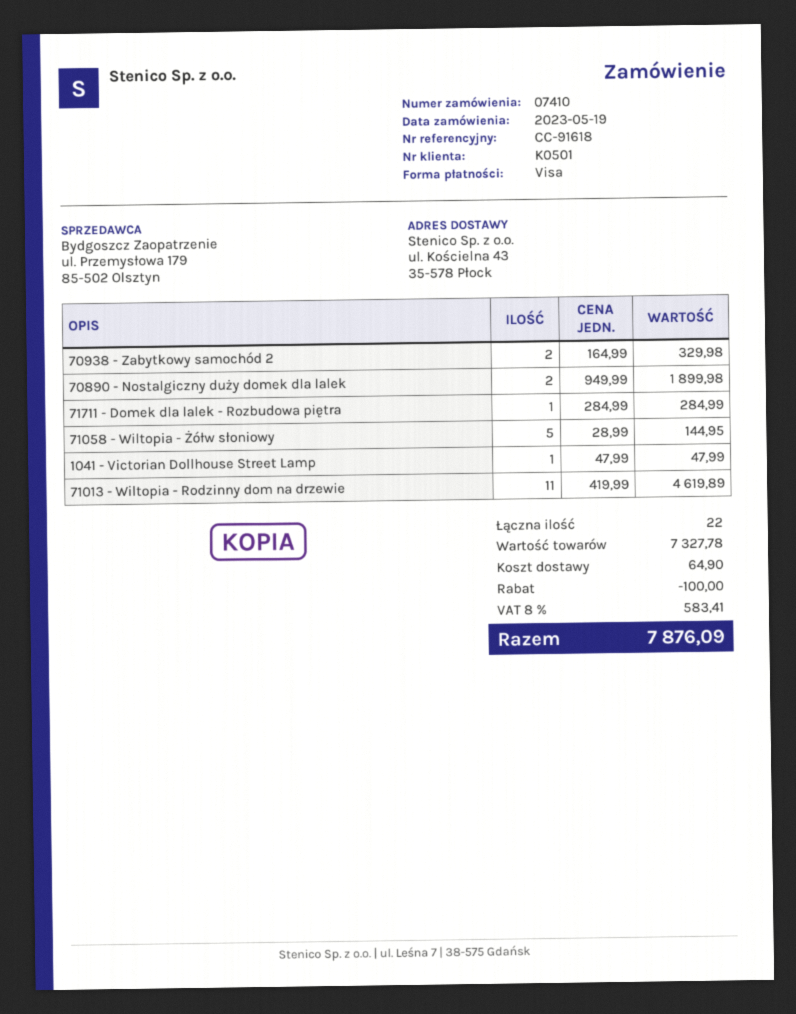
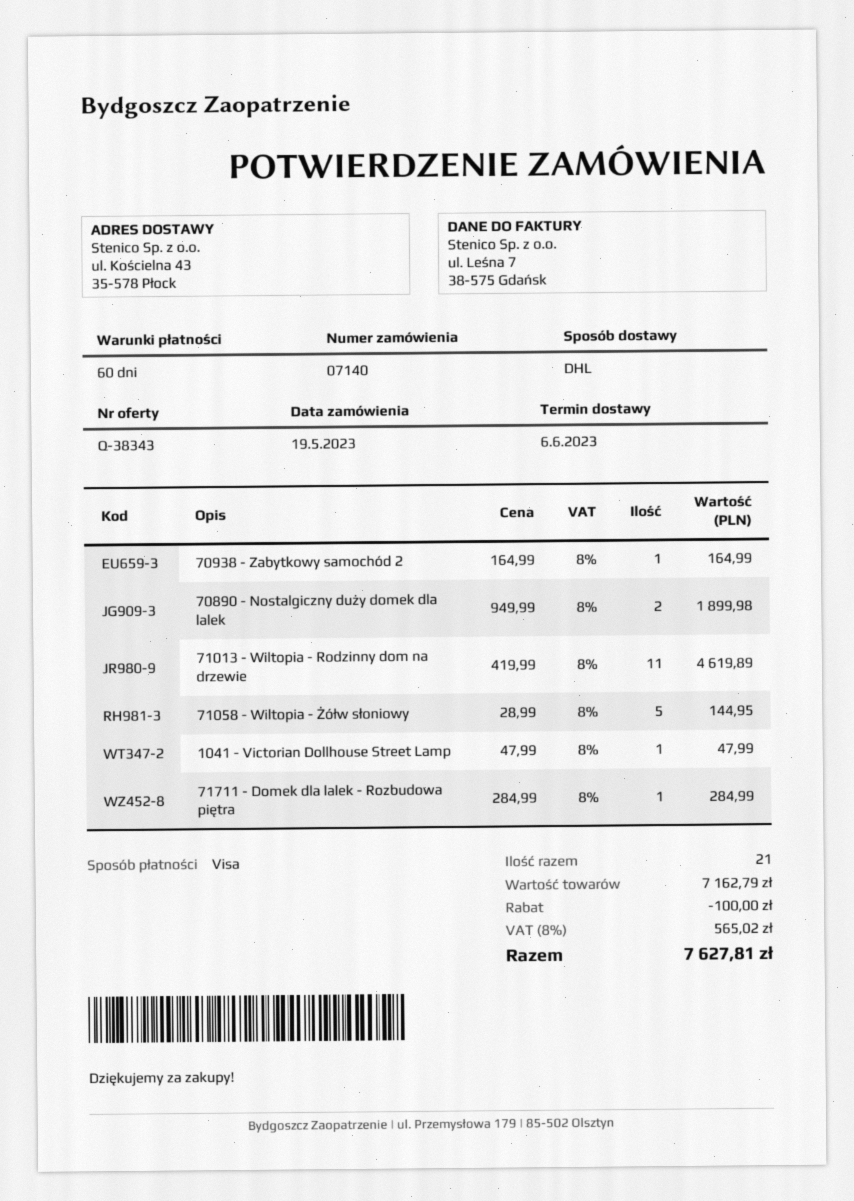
order number: 07410 -> 07140
70938 - Zabytkowy samochód 2: 2 x 164.99 = 329.98 -> 1 x 164.99 = 164.99
total quantity: 22 -> 21
subtotal: 7327.78 -> 7162.79
shipping: 64.90 -> none
tax: 8% = 583.41 -> 8% = 565.02
total: 7876.09 -> 7627.81

